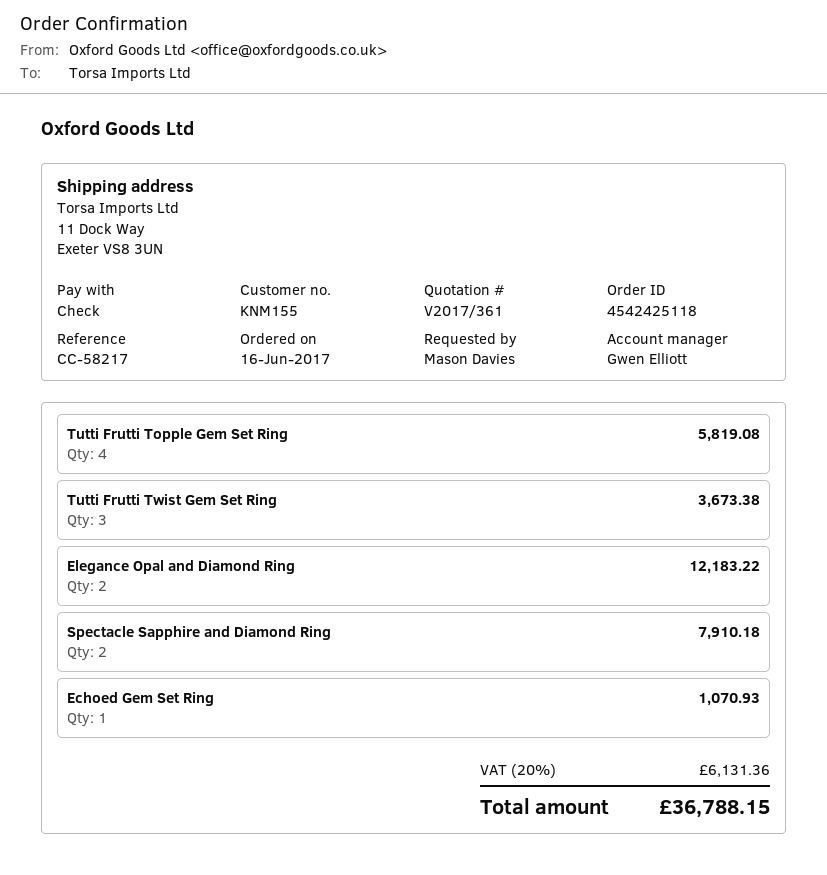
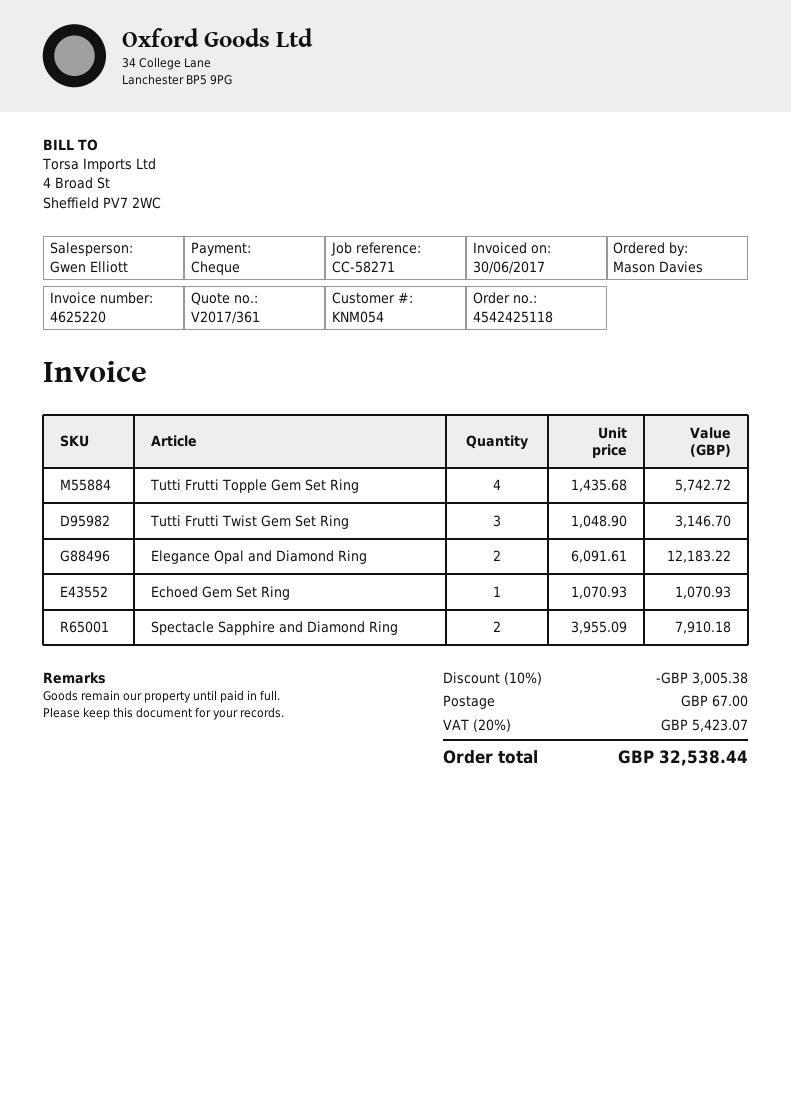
customer number: KNM155 -> KNM054
reference: CC-58217 -> CC-58271
Tutti Frutti Topple Gem Set Ring: 4 for 5819.08 -> 4 for 5742.72
Tutti Frutti Twist Gem Set Ring: 3 for 3673.38 -> 3 for 3146.70
discount: none -> 10% = 3005.38
shipping: none -> 67.00
tax: 20% = 6131.36 -> 20% = 5423.07
total: 36788.15 -> 32538.44

